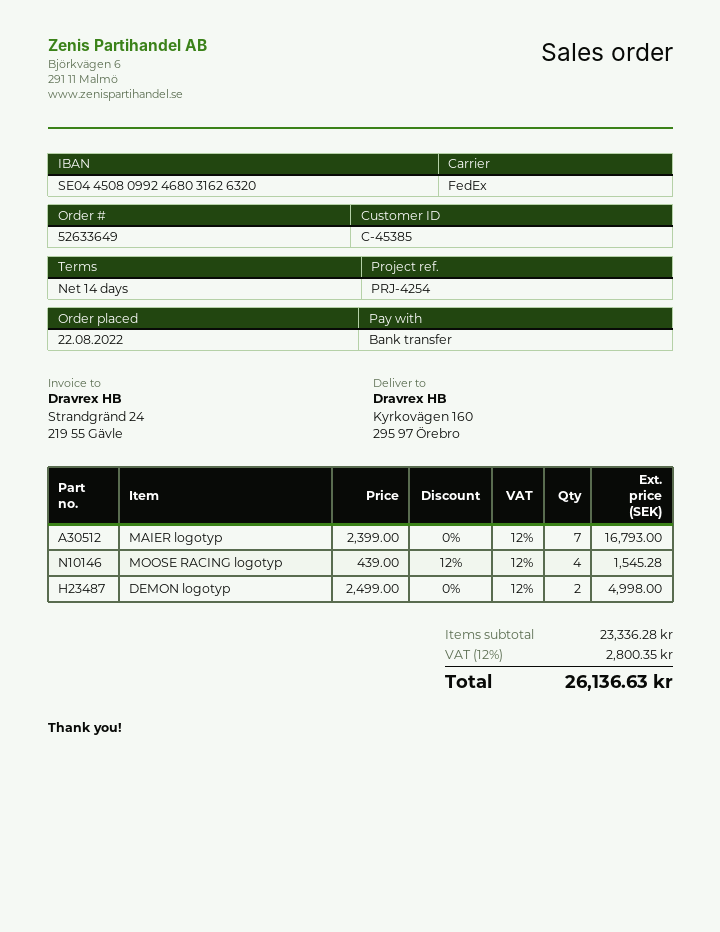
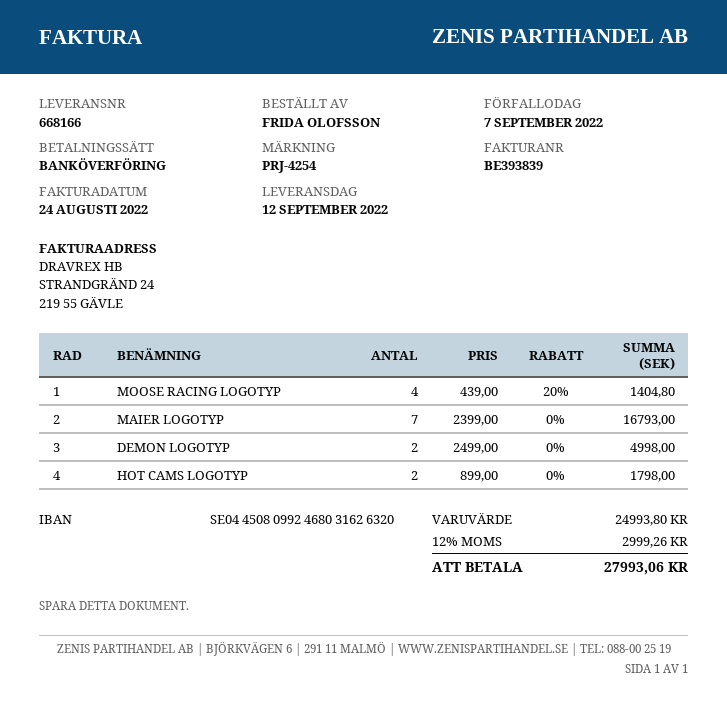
MOOSE RACING logotyp: 4 x 439.00 - 12% = 1545.28 -> 4 x 439.00 - 20% = 1404.80
HOT CAMS LOGOTYP: none -> 2 x 899.00 = 1798.00
subtotal: 23336.28 -> 24993.80
tax: 12% = 2800.35 -> 12% = 2999.26
total: 26136.63 -> 27993.06

